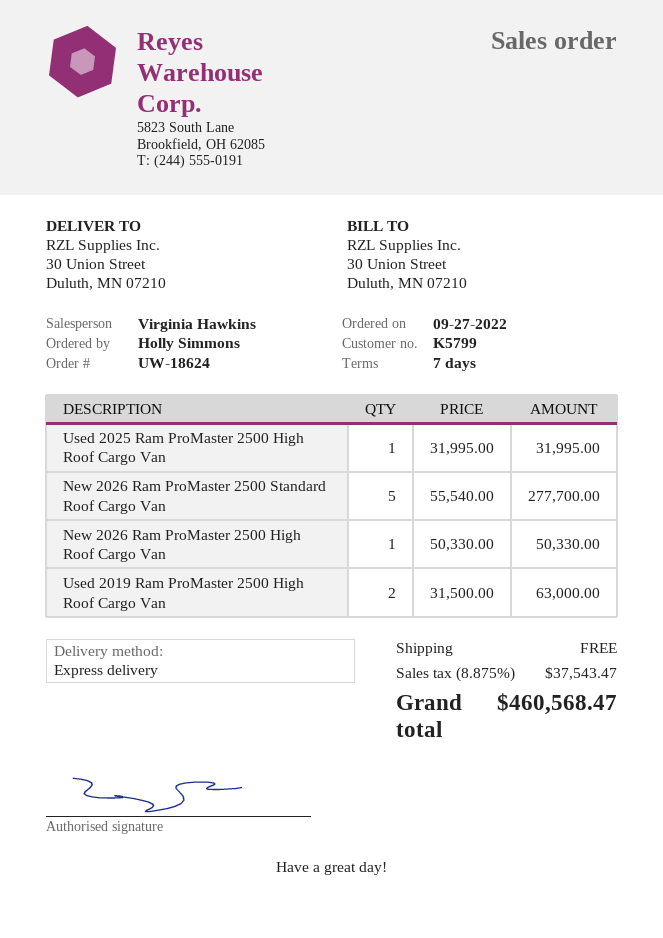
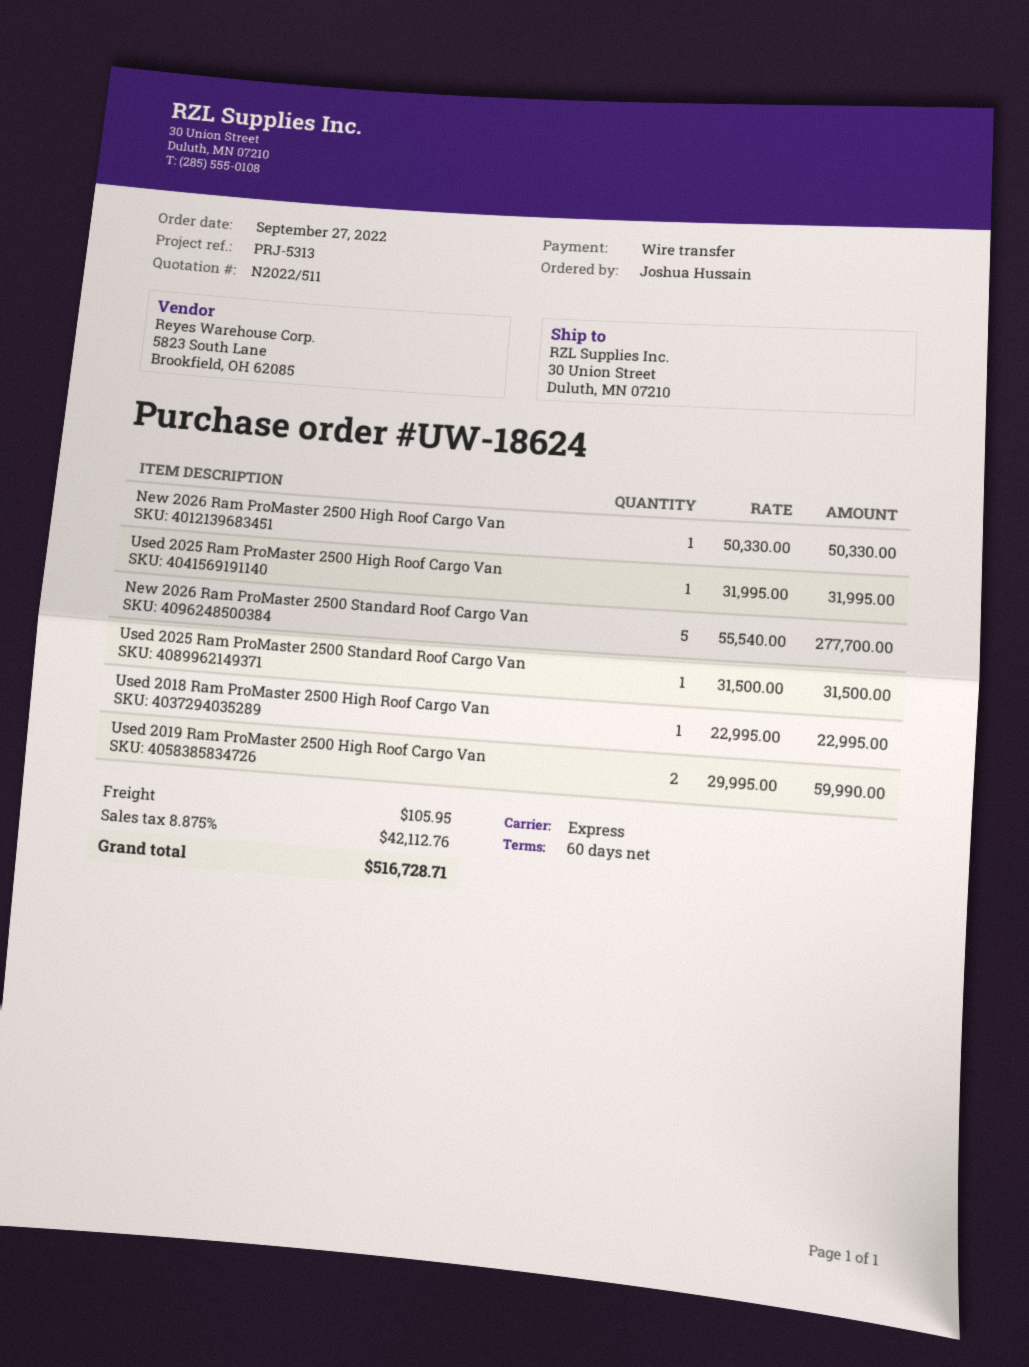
payment terms: 7 days -> 60 days
ordered by: Holly Simmons -> Joshua Hussain
Used 2019 Ram ProMaster 2500 High Roof Cargo Van: 2 x 31500.00 = 63000.00 -> 2 x 29995.00 = 59990.00
Used 2025 Ram ProMaster 2500 Standard Roof Cargo Van: none -> 1 x 31500.00 = 31500.00
Used 2018 Ram ProMaster 2500 High Roof Cargo Van: none -> 1 x 22995.00 = 22995.00
shipping: 0.00 -> 105.95
tax: 8.875% = 37543.47 -> 8.875% = 42112.76
total: 460568.47 -> 516728.71

